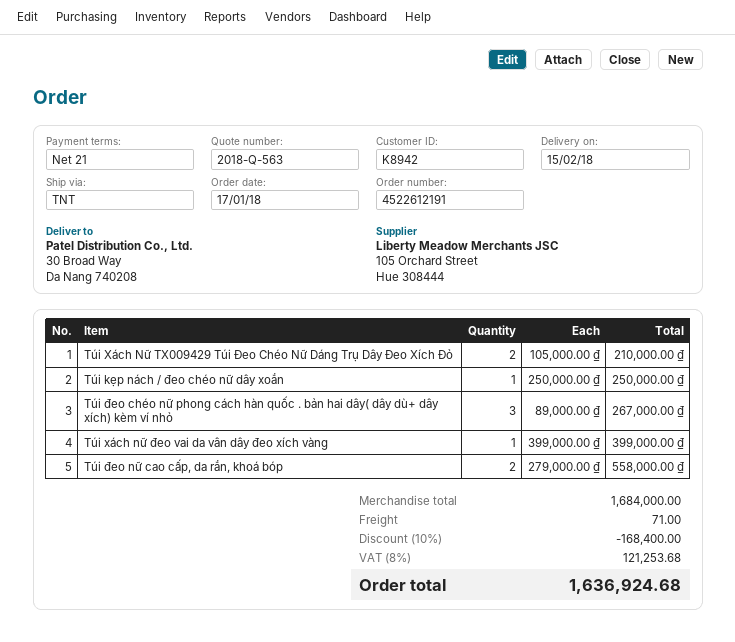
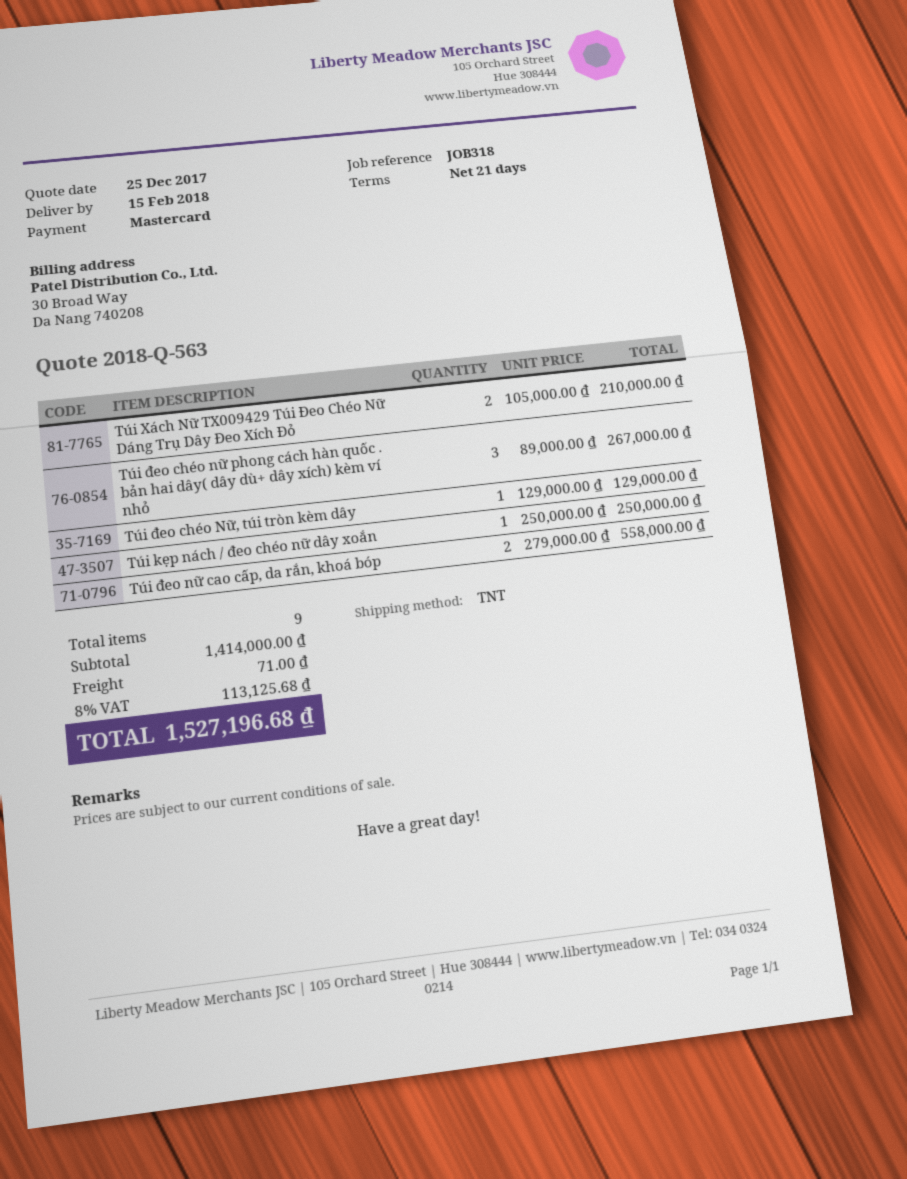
Túi xách nữ đeo vai da vân dây đeo xích vàng: 1 x 399000.00 = 399000.00 -> none
Túi đeo chéo Nữ, túi tròn kèm dây: none -> 1 x 129000.00 = 129000.00
subtotal: 1684000.00 -> 1414000.00
discount: 10% = 168400.00 -> none
tax: 8% = 121253.68 -> 8% = 113125.68
total: 1636924.68 -> 1527196.68

